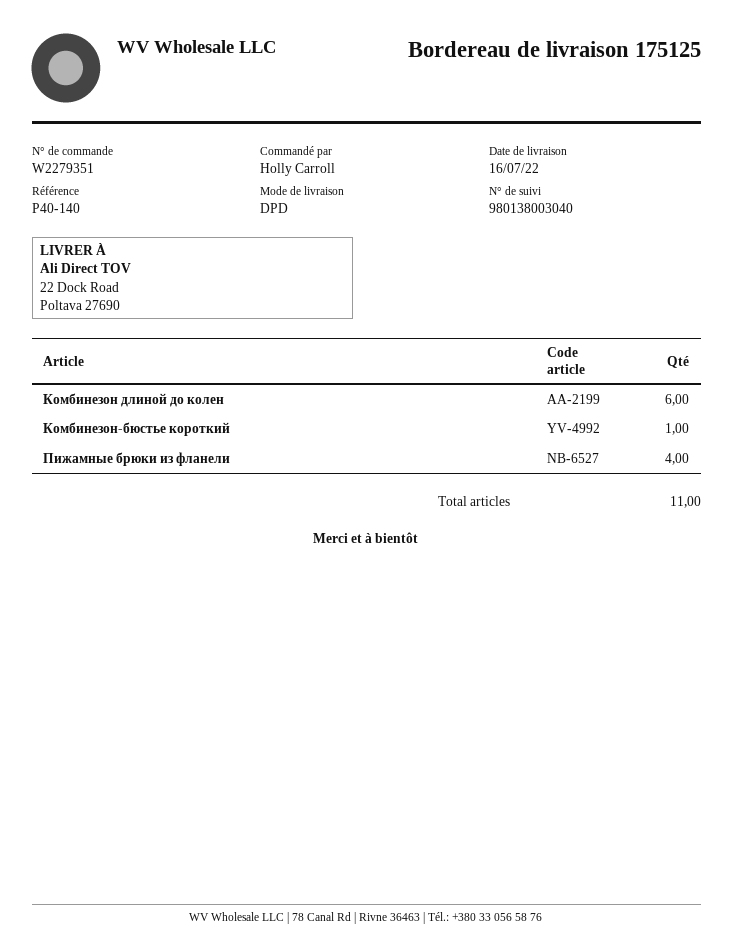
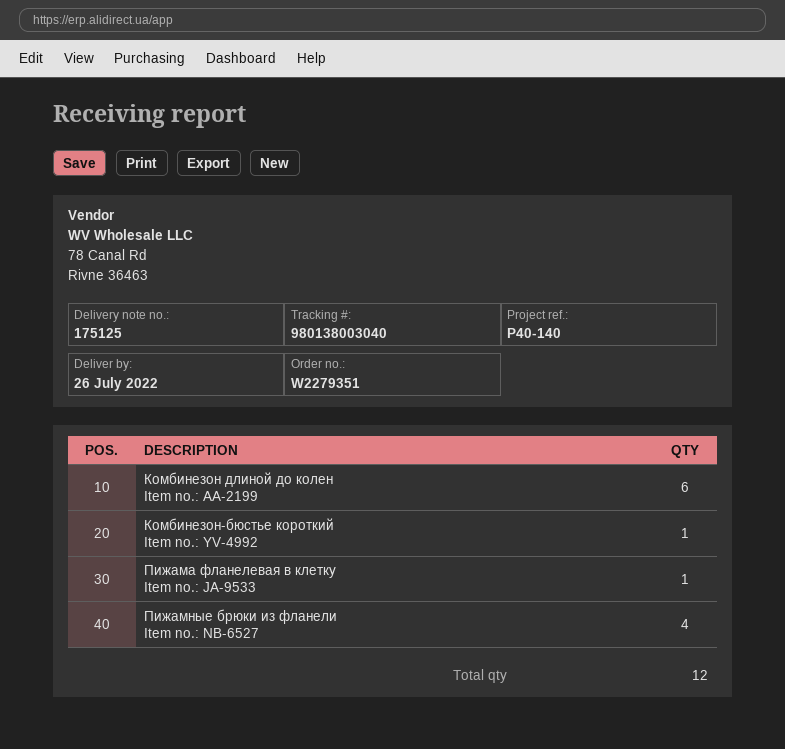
delivery date: 2022-07-16 -> 2022-07-26
Пижама фланелевая в клетку: none -> 1
total quantity: 11 -> 12

